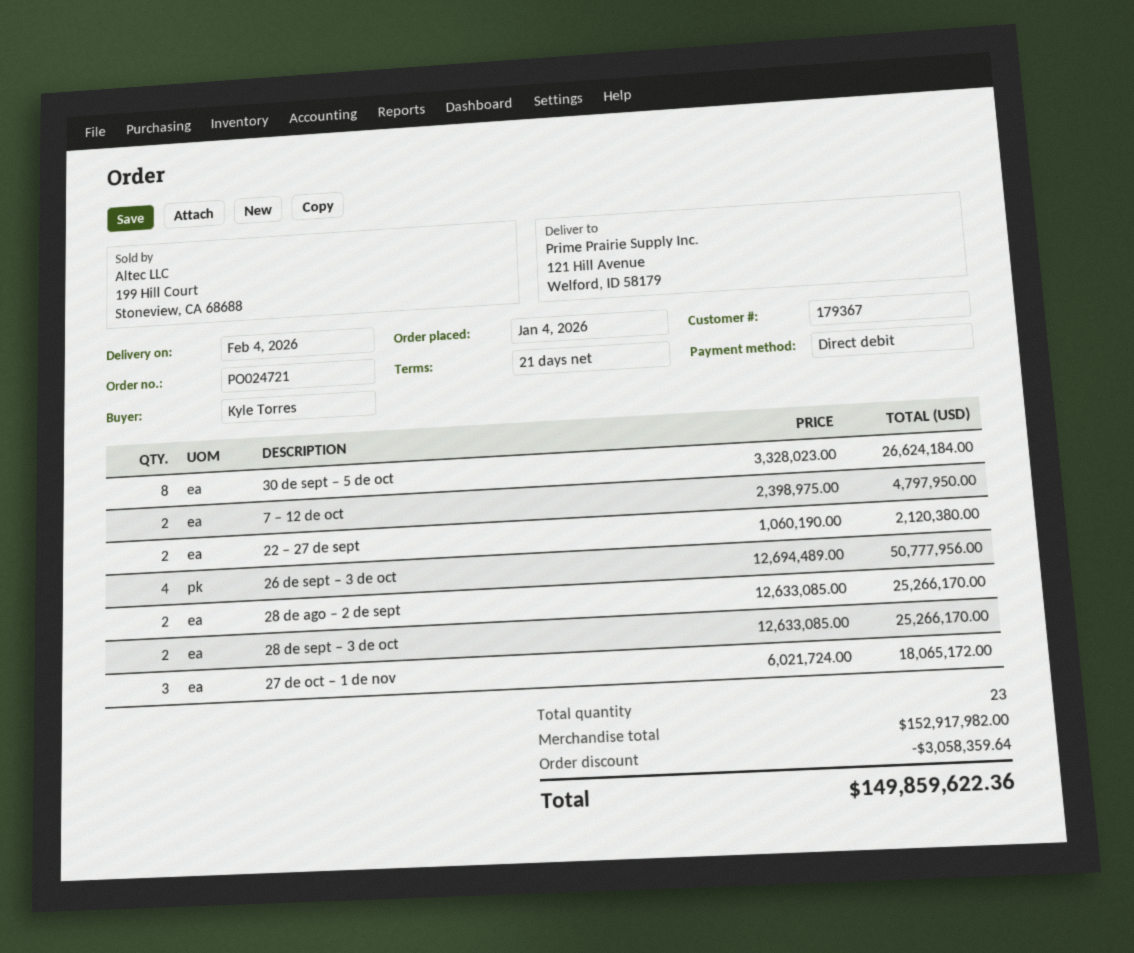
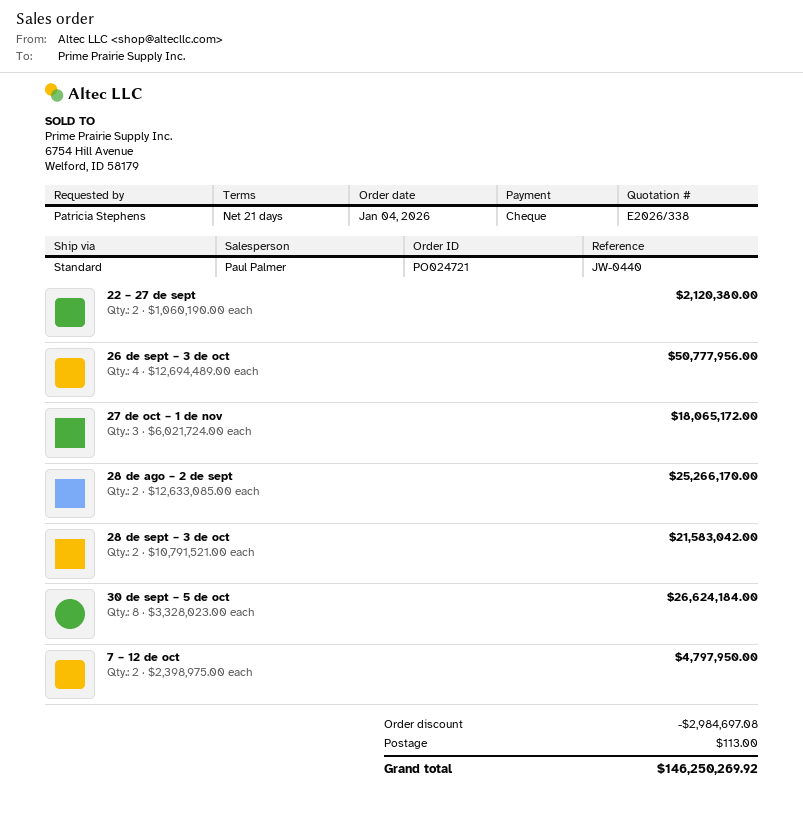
ordered by: Kyle Torres -> Patricia Stephens
payment method: direct debit -> cheque
28 de sept – 3 de oct: 2 x 12633085.00 = 25266170.00 -> 2 x 10791521.00 = 21583042.00
discount: 3058359.64 -> 2984697.08
shipping: none -> 113.00
total: 149859622.36 -> 146250269.92

